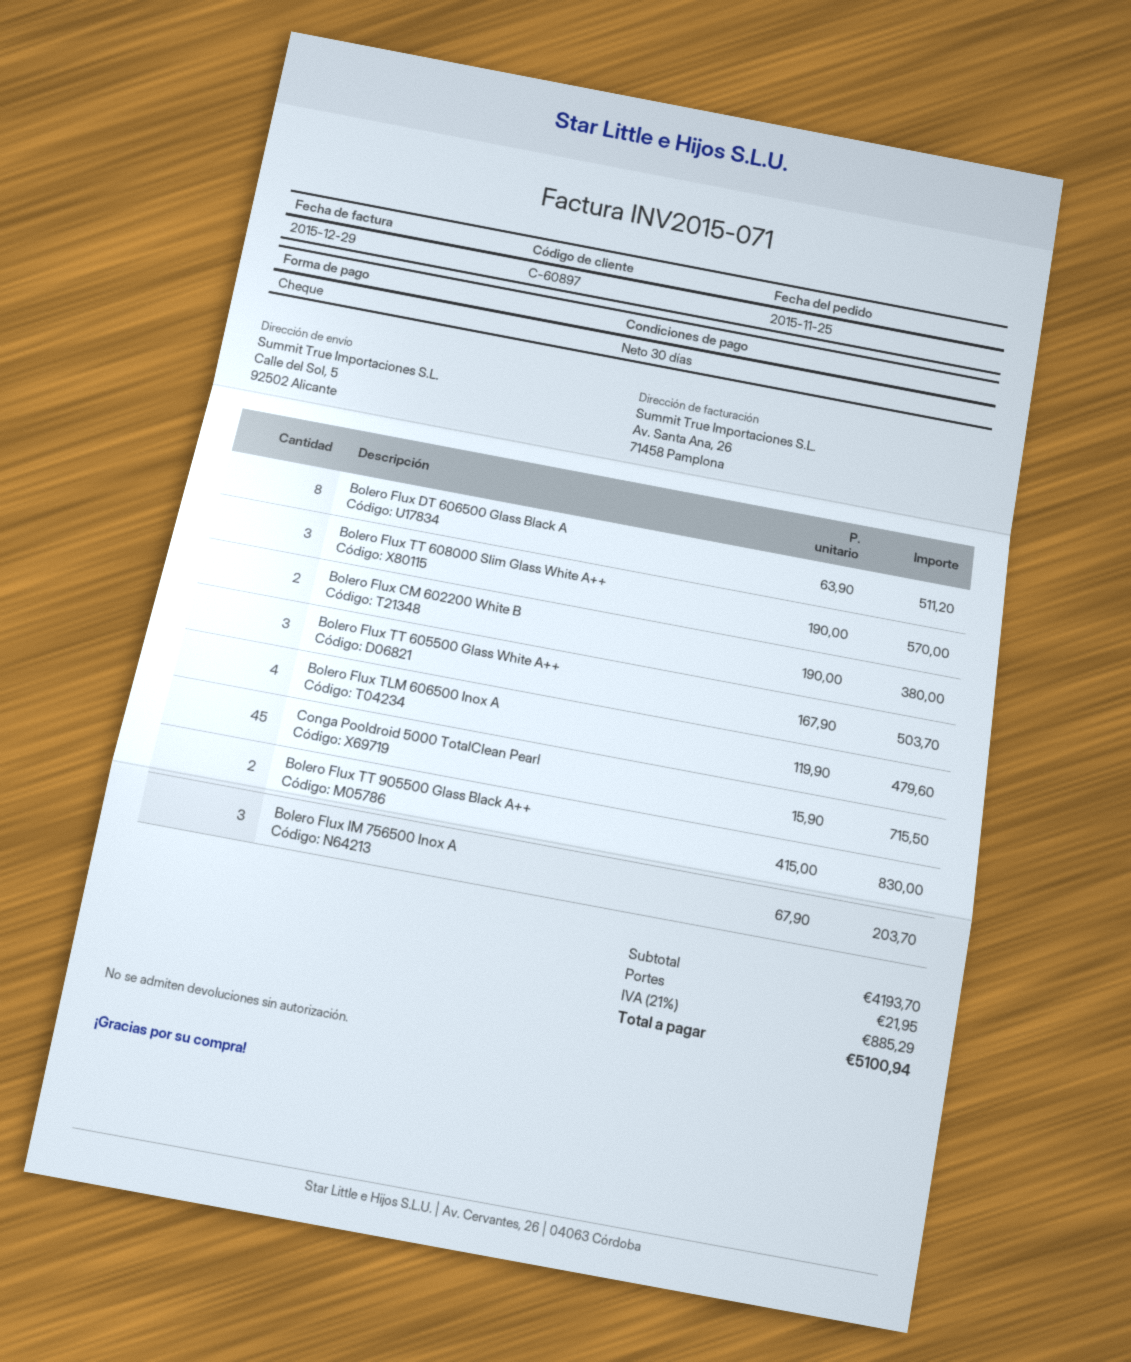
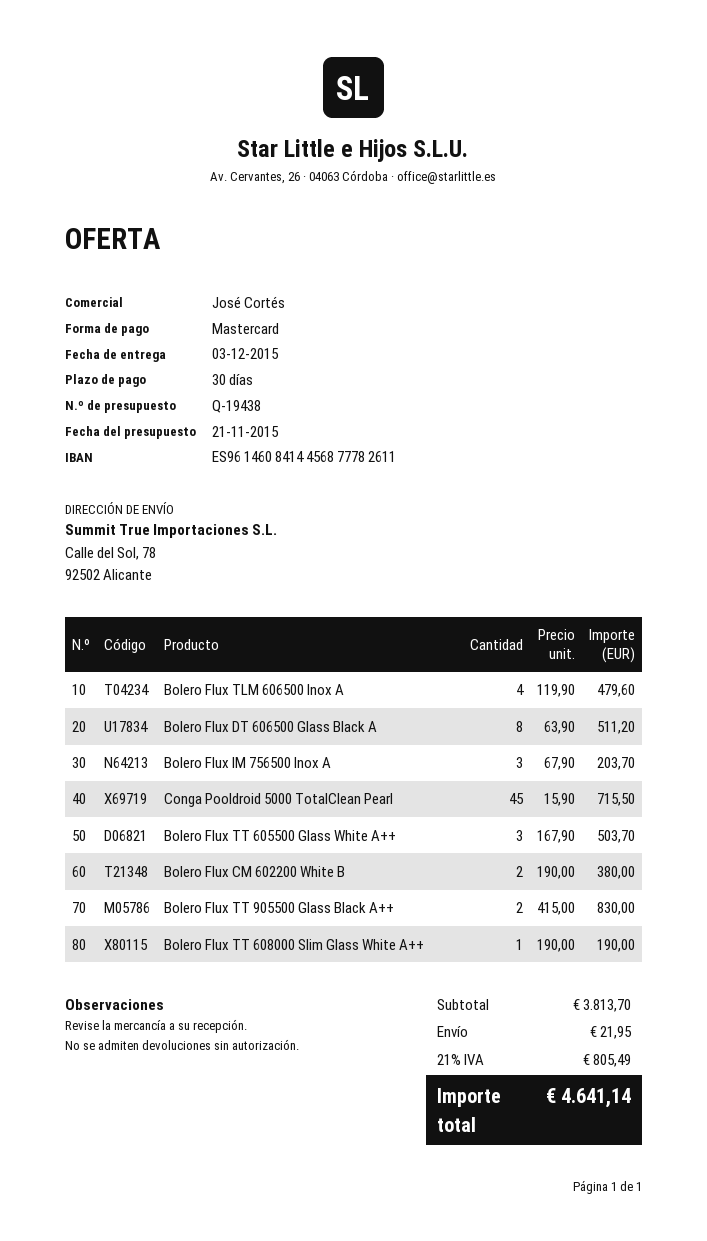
payment method: cheque -> Mastercard
ship to: Calle del Sol, 5, 92502 Alicante -> Calle del Sol, 78, 92502 Alicante
Bolero Flux TT 608000 Slim Glass White A++: 3 x 190.00 = 570.00 -> 1 x 190.00 = 190.00
subtotal: 4193.70 -> 3813.70
tax: 21% = 885.29 -> 21% = 805.49
total: 5100.94 -> 4641.14

